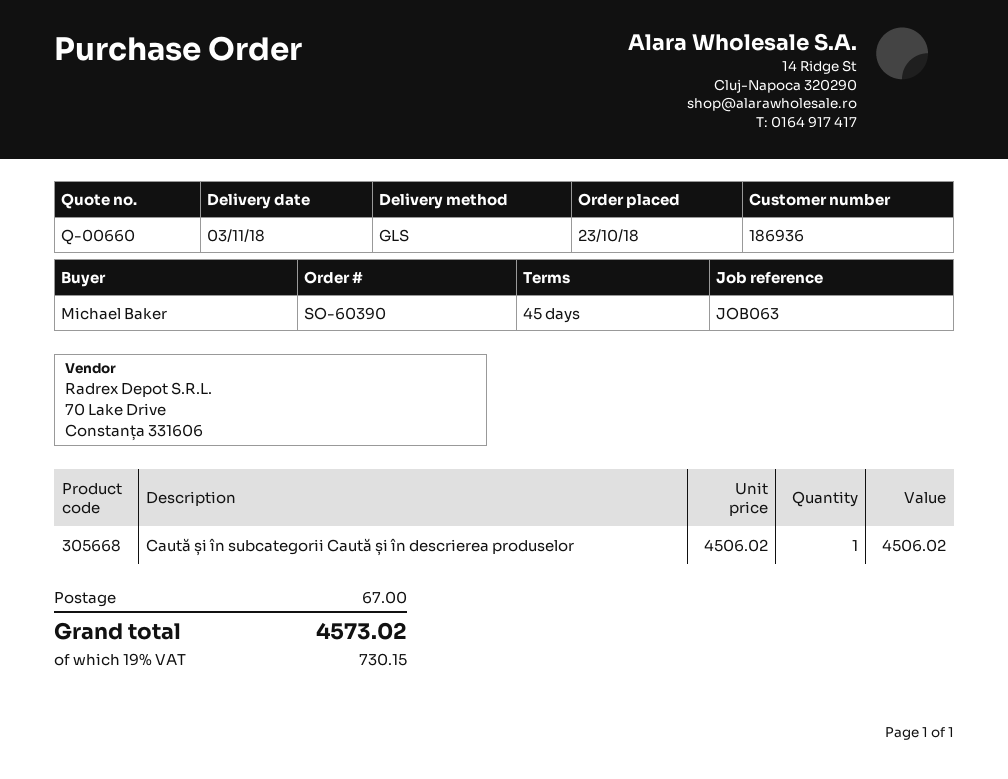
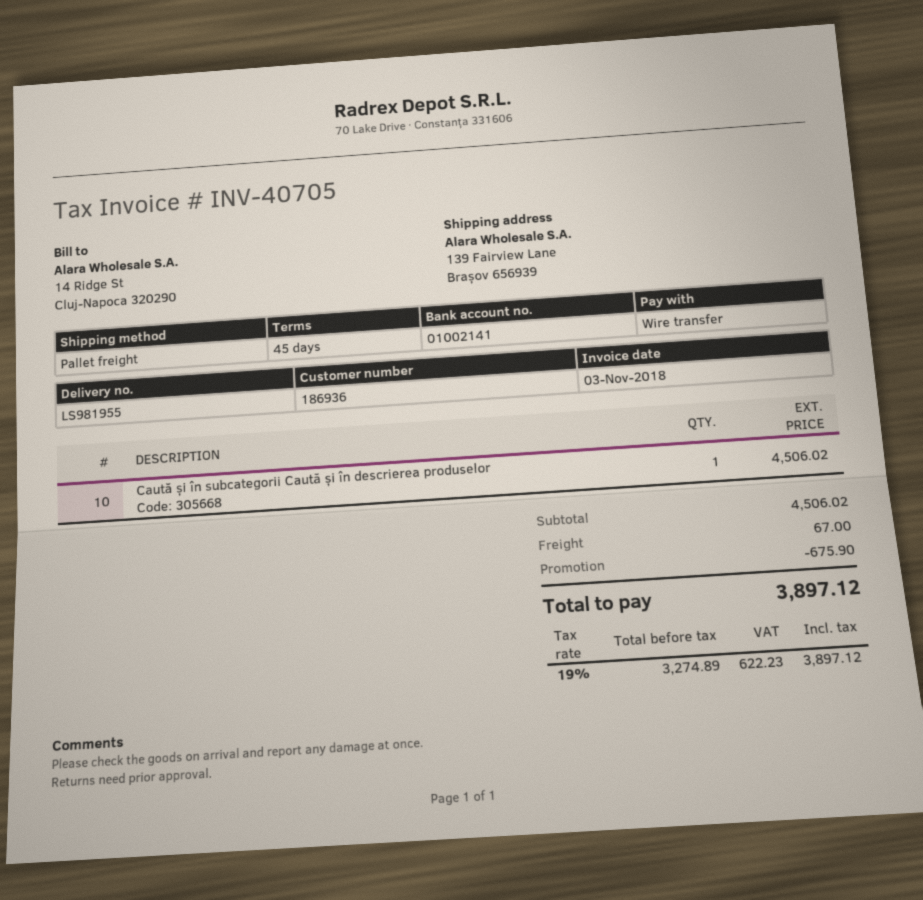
shipping method: GLS -> pallet freight
discount: none -> 675.90
tax: 19% = 730.15 -> 19% = 622.23
total: 4573.02 -> 3897.12

